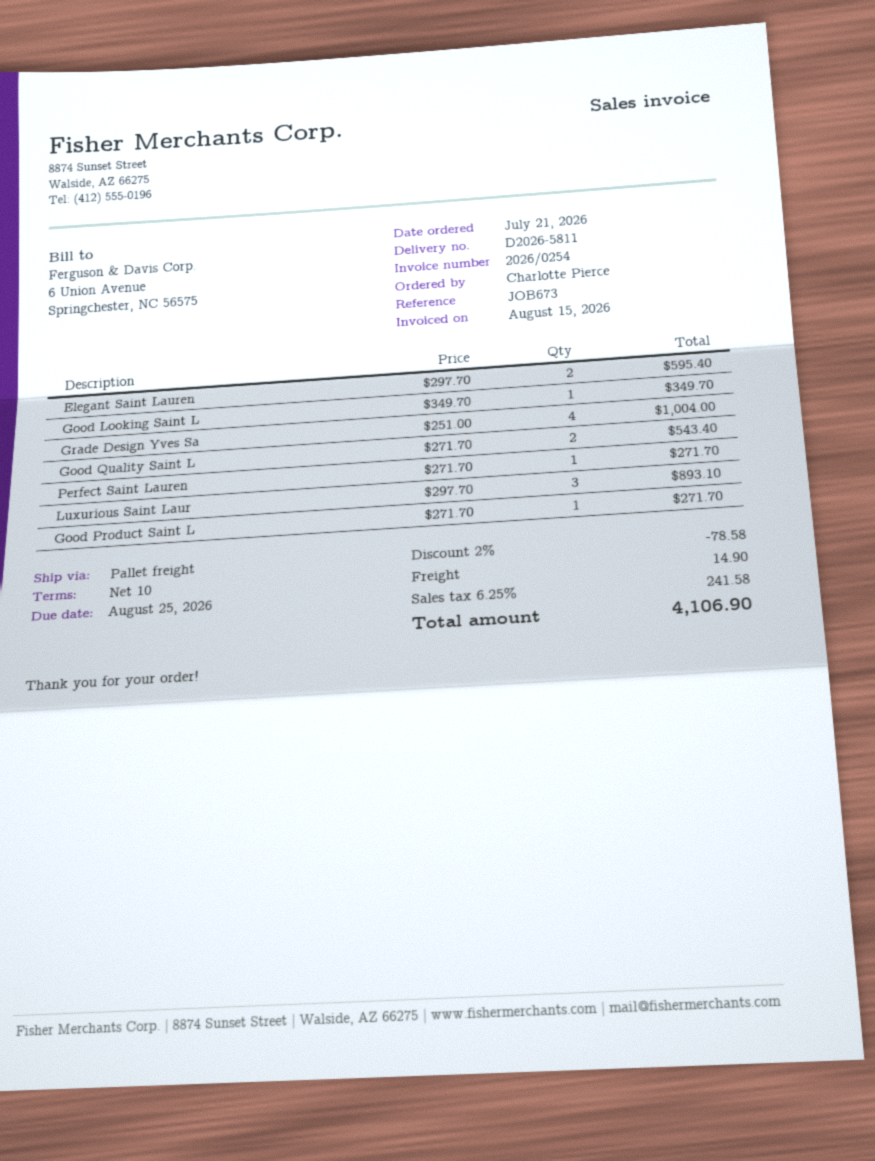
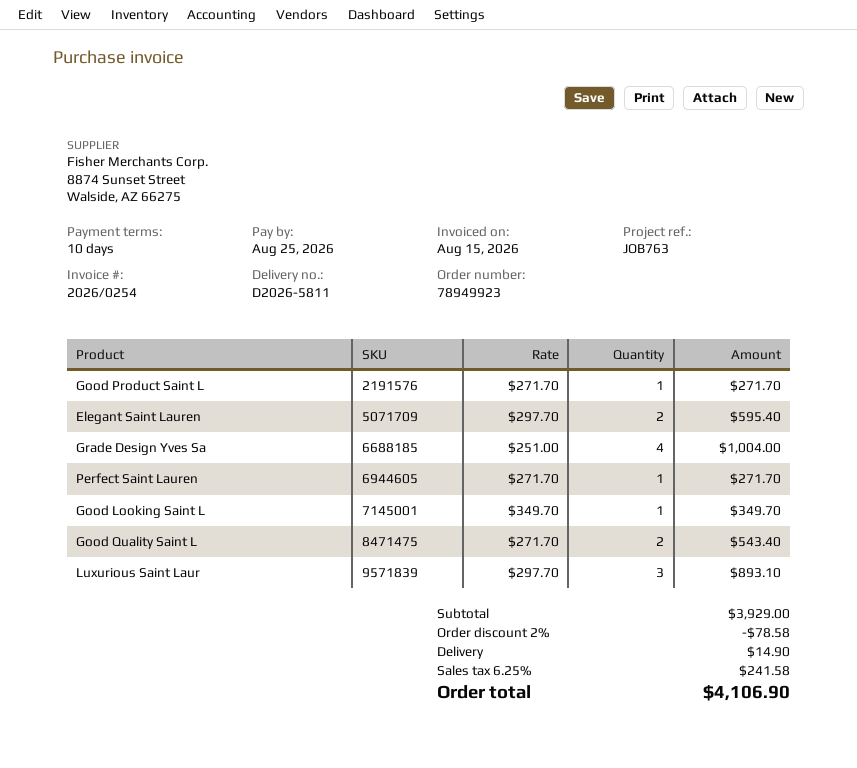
reference: JOB673 -> JOB763

